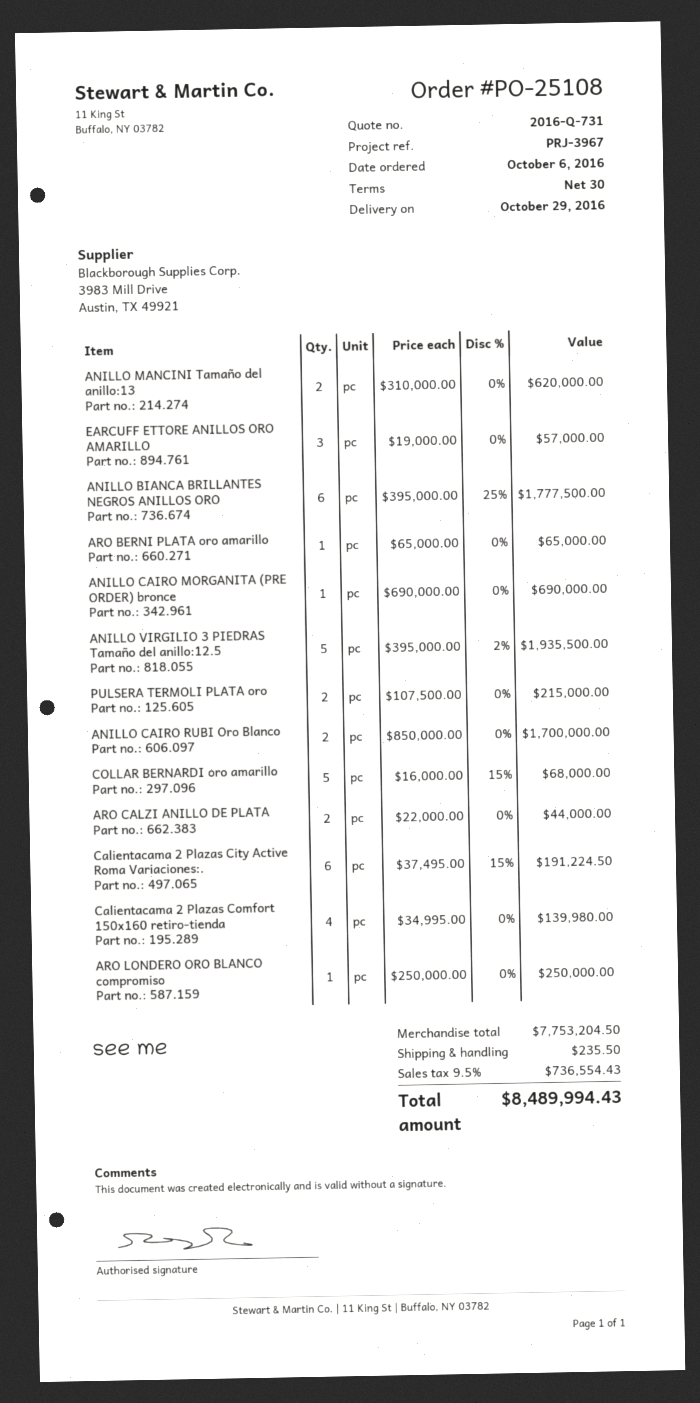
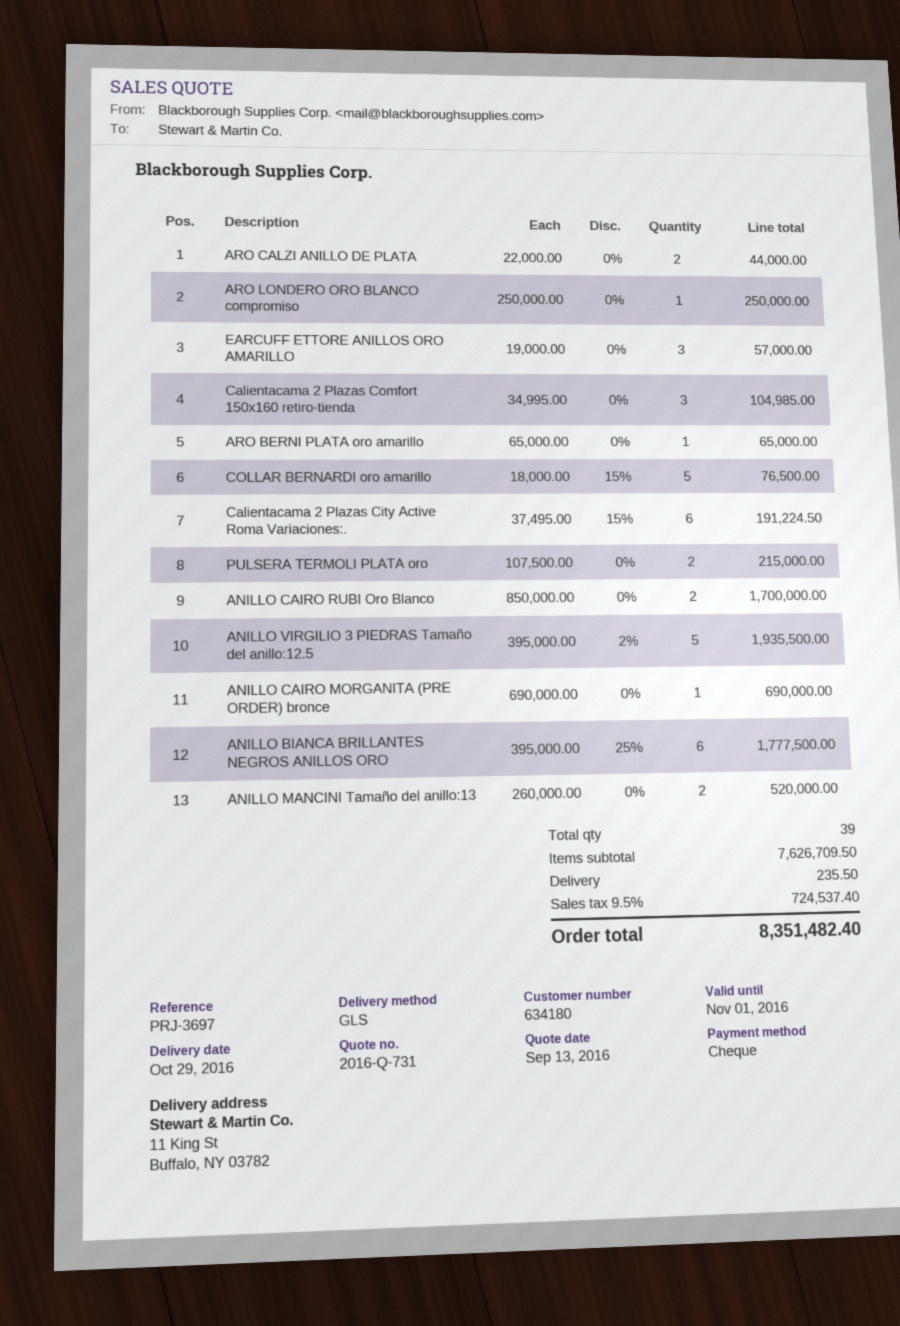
reference: PRJ-3967 -> PRJ-3697
ANILLO MANCINI Tamaño del anillo:13: 2 x 310000.00 = 620000.00 -> 2 x 260000.00 = 520000.00
COLLAR BERNARDI oro amarillo: 5 x 16000.00 - 15% = 68000.00 -> 5 x 18000.00 - 15% = 76500.00
Calientacama 2 Plazas Comfort 150x160 retiro-tienda: 4 x 34995.00 = 139980.00 -> 3 x 34995.00 = 104985.00
subtotal: 7753204.50 -> 7626709.50
tax: 9.5% = 736554.43 -> 9.5% = 724537.40
total: 8489994.43 -> 8351482.40

